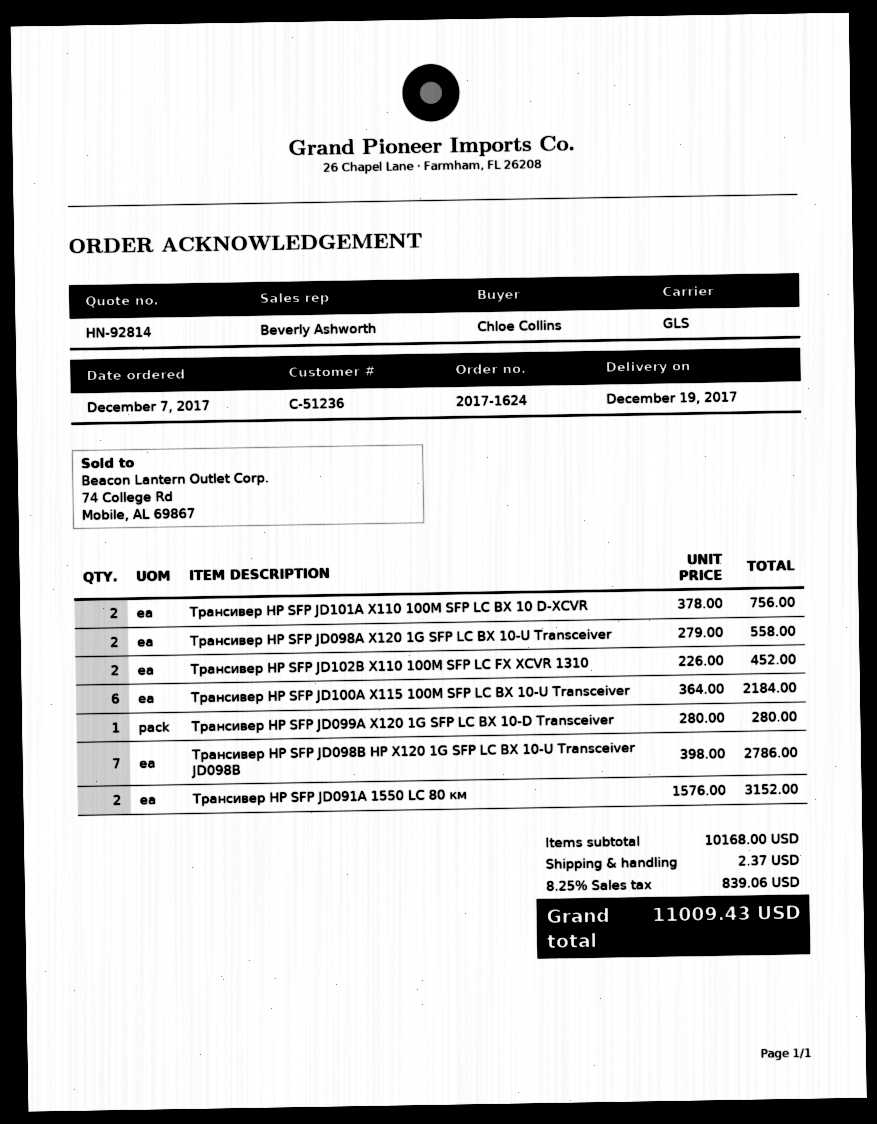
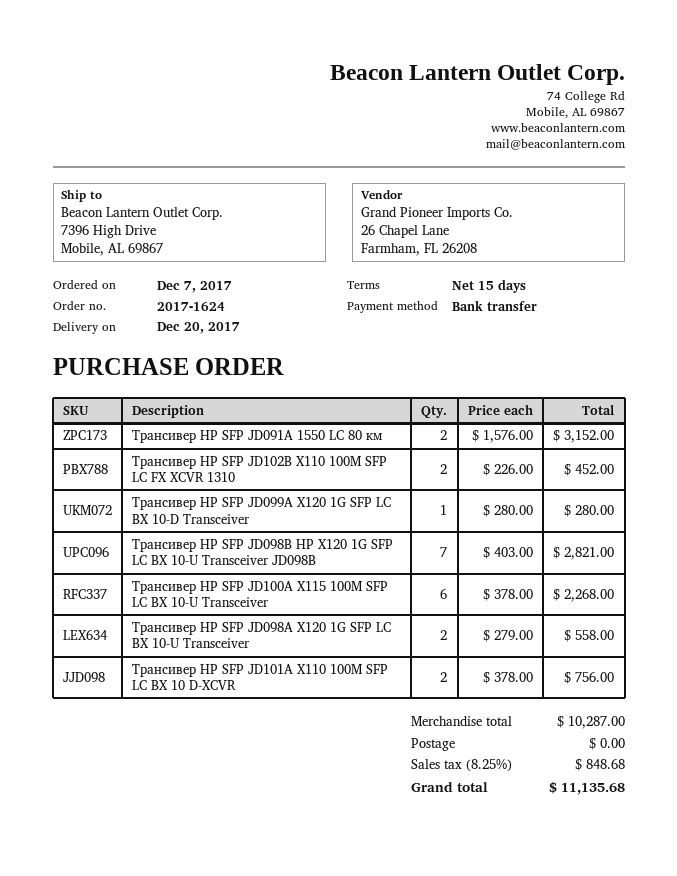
delivery date: 2017-12-19 -> 2017-12-20
Трансивер HP SFP JD100A X115 100M SFP LC BX 10-U Transceiver: 6 x 364.00 = 2184.00 -> 6 x 378.00 = 2268.00
Трансивер HP SFP JD098B HP X120 1G SFP LC BX 10-U Transceiver JD098B: 7 x 398.00 = 2786.00 -> 7 x 403.00 = 2821.00
subtotal: 10168.00 -> 10287.00
shipping: 2.37 -> 0.00
tax: 8.25% = 839.06 -> 8.25% = 848.68
total: 11009.43 -> 11135.68

